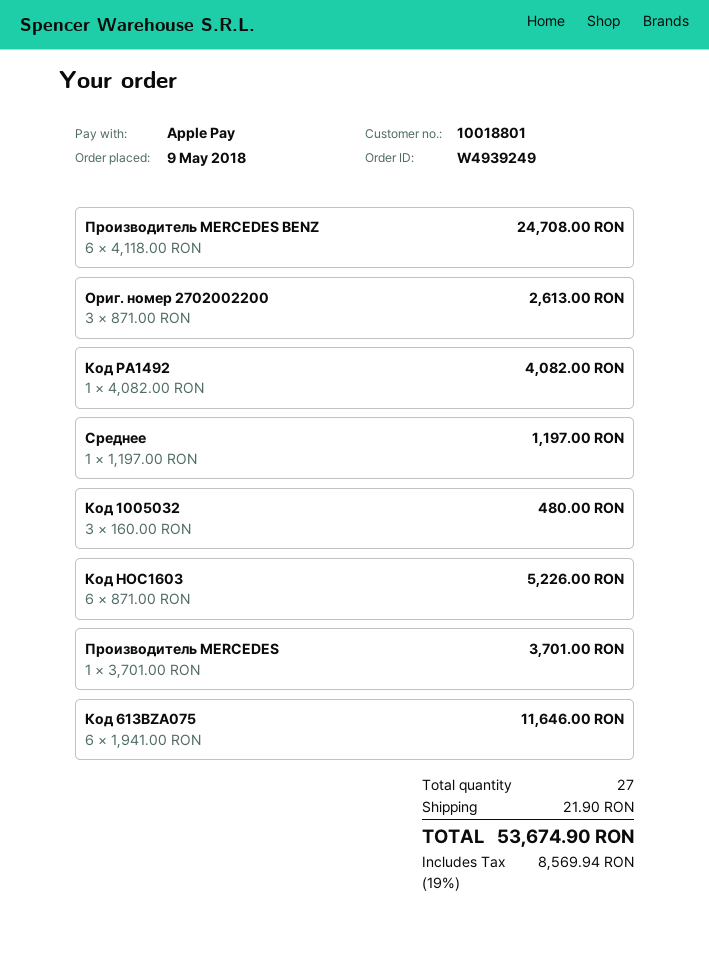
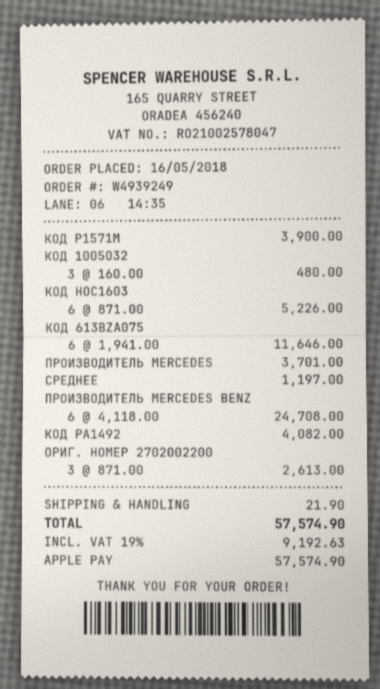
order date: 2018-05-09 -> 2018-05-16
КОД P1571M: none -> 1 x 3900.00 = 3900.00
tax: 19% = 8569.94 -> 19% = 9192.63
total: 53674.90 -> 57574.90

